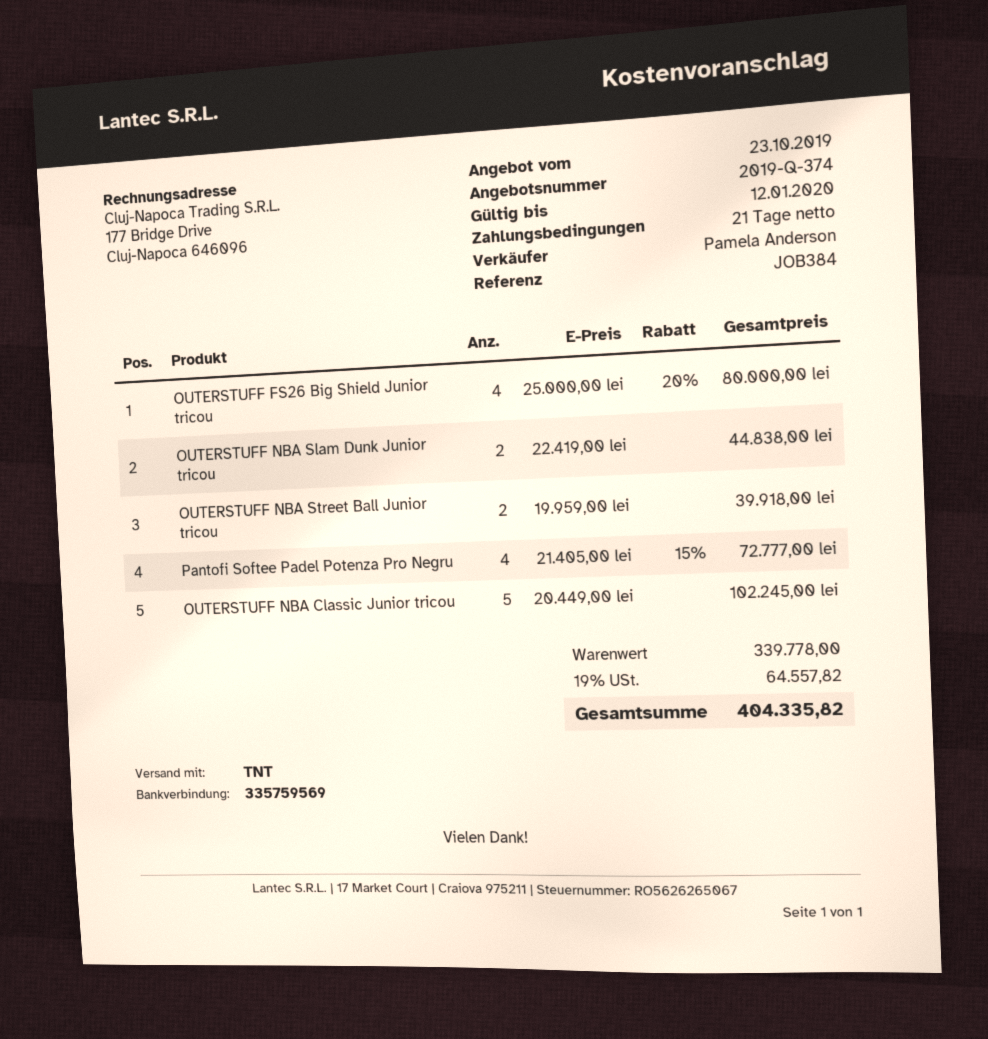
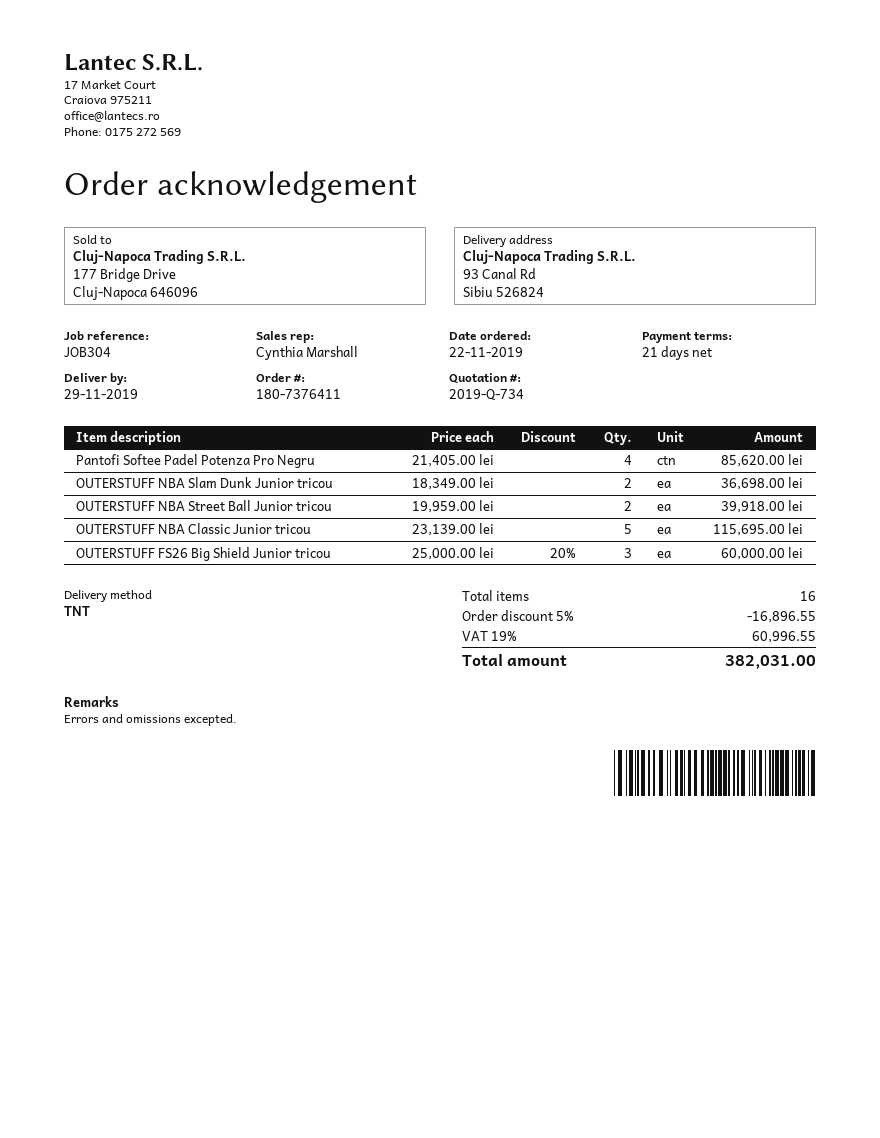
quote number: 2019-Q-374 -> 2019-Q-734
reference: JOB384 -> JOB304
sales rep: Pamela Anderson -> Cynthia Marshall
OUTERSTUFF FS26 Big Shield Junior tricou: 4 x 25000.00 - 20% = 80000.00 -> 3 x 25000.00 - 20% = 60000.00
OUTERSTUFF NBA Slam Dunk Junior tricou: 2 x 22419.00 = 44838.00 -> 2 x 18349.00 = 36698.00
Pantofi Softee Padel Potenza Pro Negru: 4 x 21405.00 - 15% = 72777.00 -> 4 x 21405.00 = 85620.00
OUTERSTUFF NBA Classic Junior tricou: 5 x 20449.00 = 102245.00 -> 5 x 23139.00 = 115695.00
discount: none -> 5% = 16896.55
tax: 19% = 64557.82 -> 19% = 60996.55
total: 404335.82 -> 382031.00

